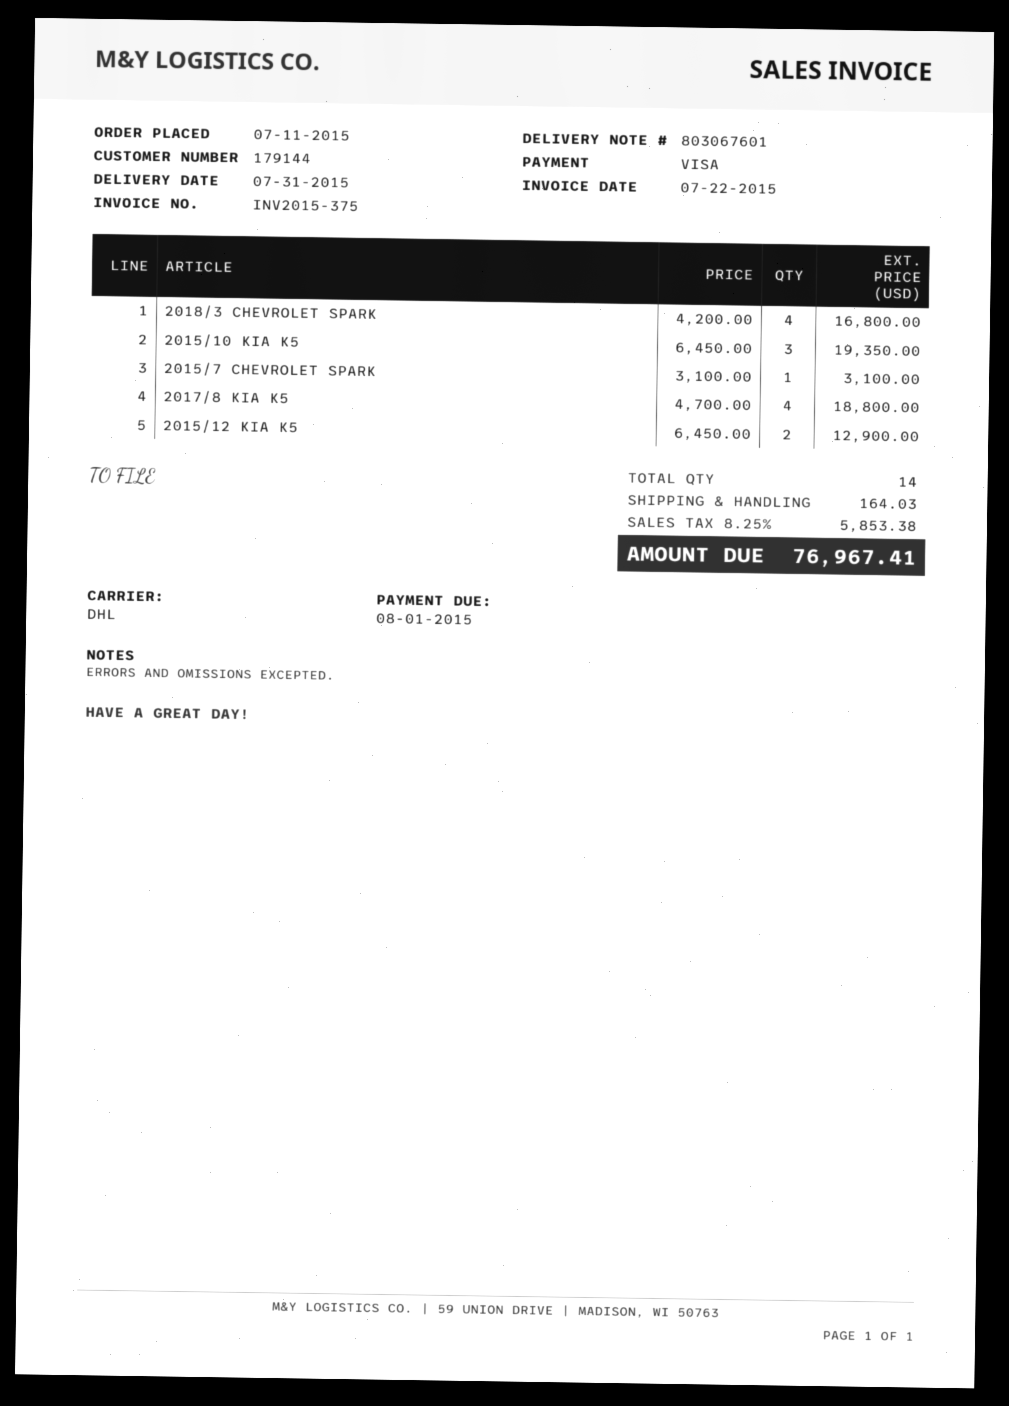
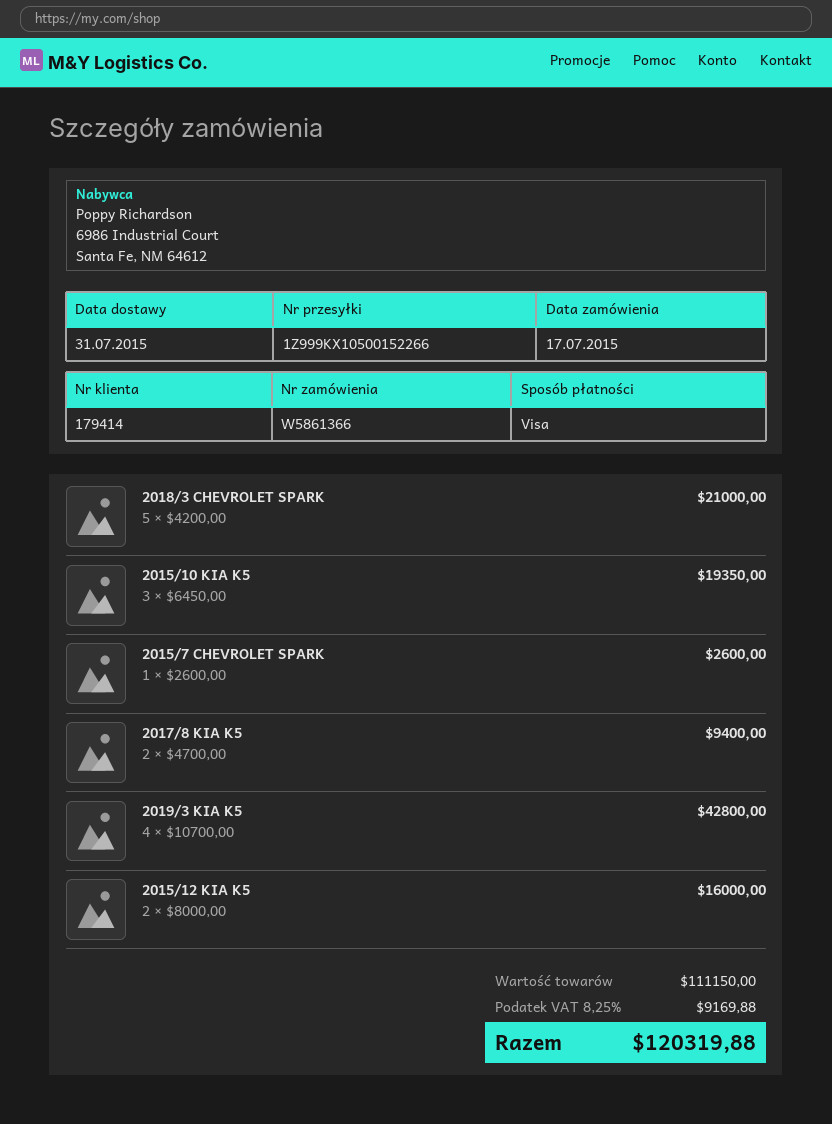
order date: 2015-07-11 -> 2015-07-17
customer number: 179144 -> 179414
2018/3 CHEVROLET SPARK: 4 x 4200.00 = 16800.00 -> 5 x 4200.00 = 21000.00
2015/7 CHEVROLET SPARK: 1 x 3100.00 = 3100.00 -> 1 x 2600.00 = 2600.00
2017/8 KIA K5: 4 x 4700.00 = 18800.00 -> 2 x 4700.00 = 9400.00
2015/12 KIA K5: 2 x 6450.00 = 12900.00 -> 2 x 8000.00 = 16000.00
2019/3 KIA K5: none -> 4 x 10700.00 = 42800.00
shipping: 164.03 -> none
tax: 8.25% = 5853.38 -> 8.25% = 9169.88
total: 76967.41 -> 120319.88

